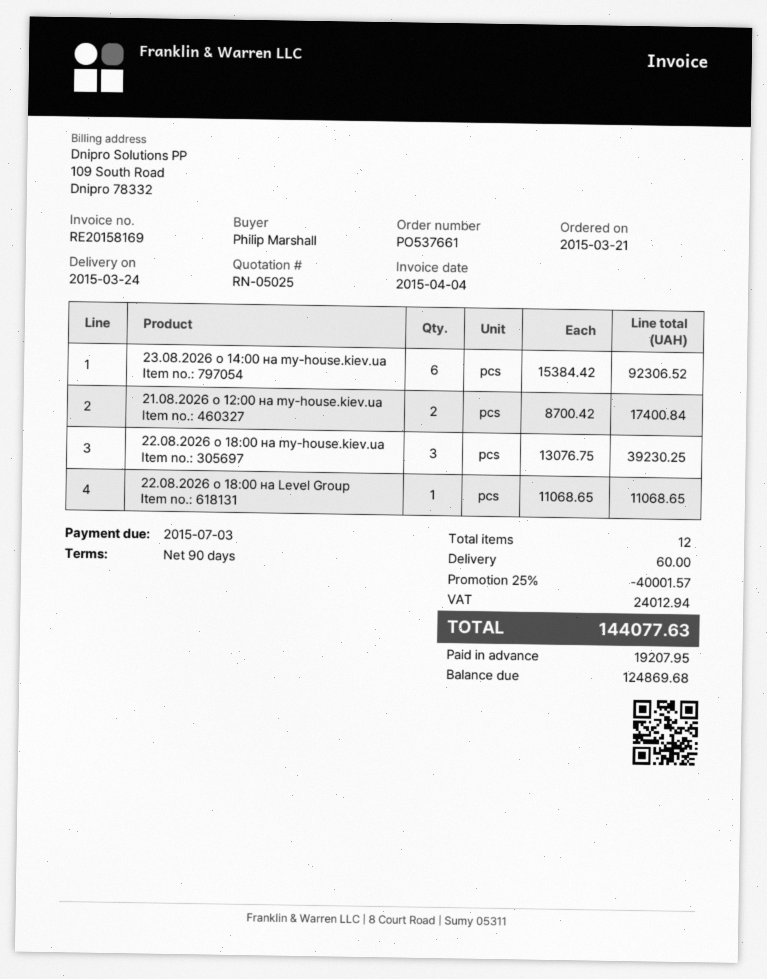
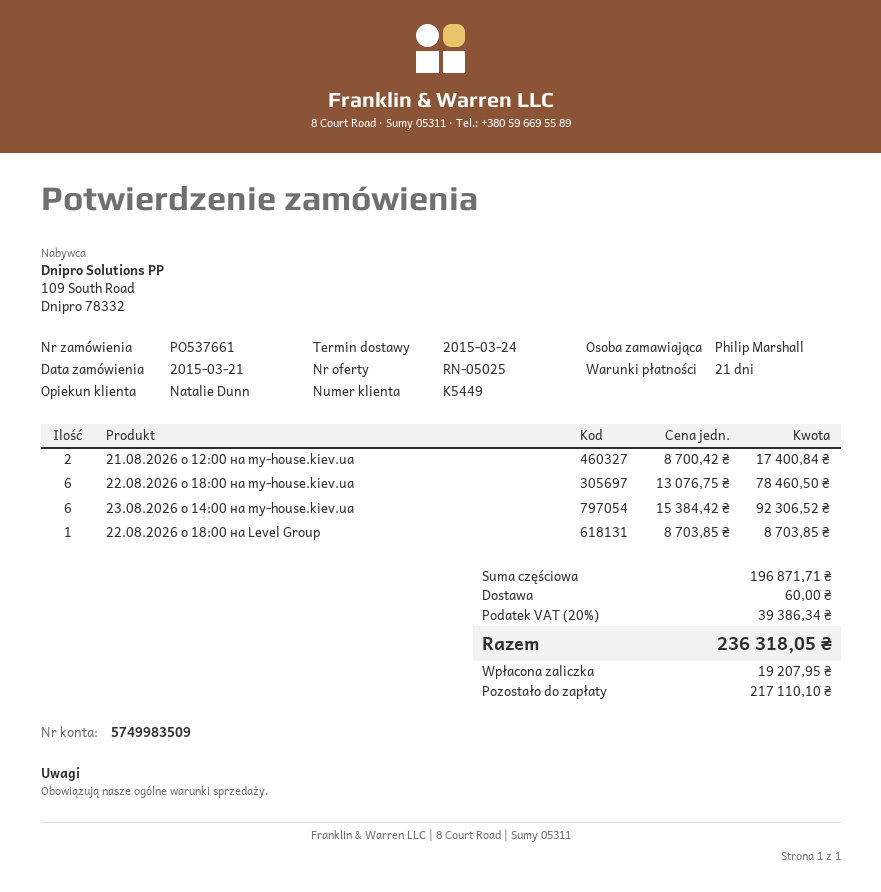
payment terms: 90 days -> 21 days
22.08.2026 о 18:00 на my-house.kiev.ua: 3 x 13076.75 = 39230.25 -> 6 x 13076.75 = 78460.50
22.08.2026 о 18:00 на Level Group: 1 x 11068.65 = 11068.65 -> 1 x 8703.85 = 8703.85
discount: 25% = 40001.57 -> none
tax: 24012.94 -> 39386.34
total: 144077.63 -> 236318.05
balance: 124869.68 -> 217110.10

